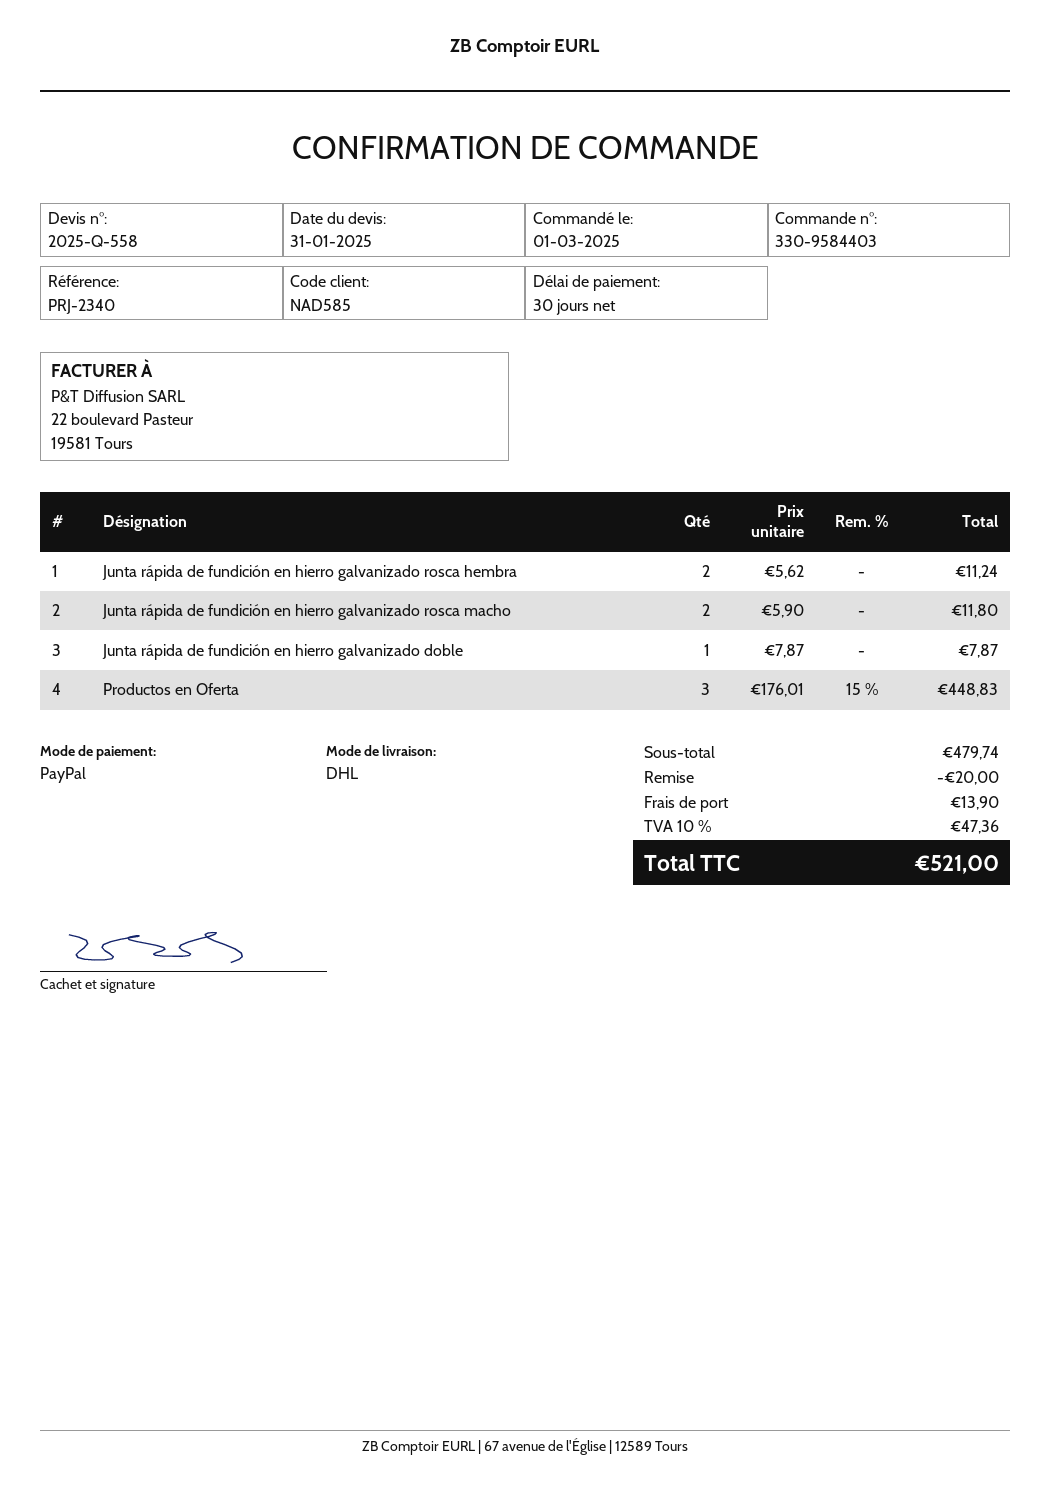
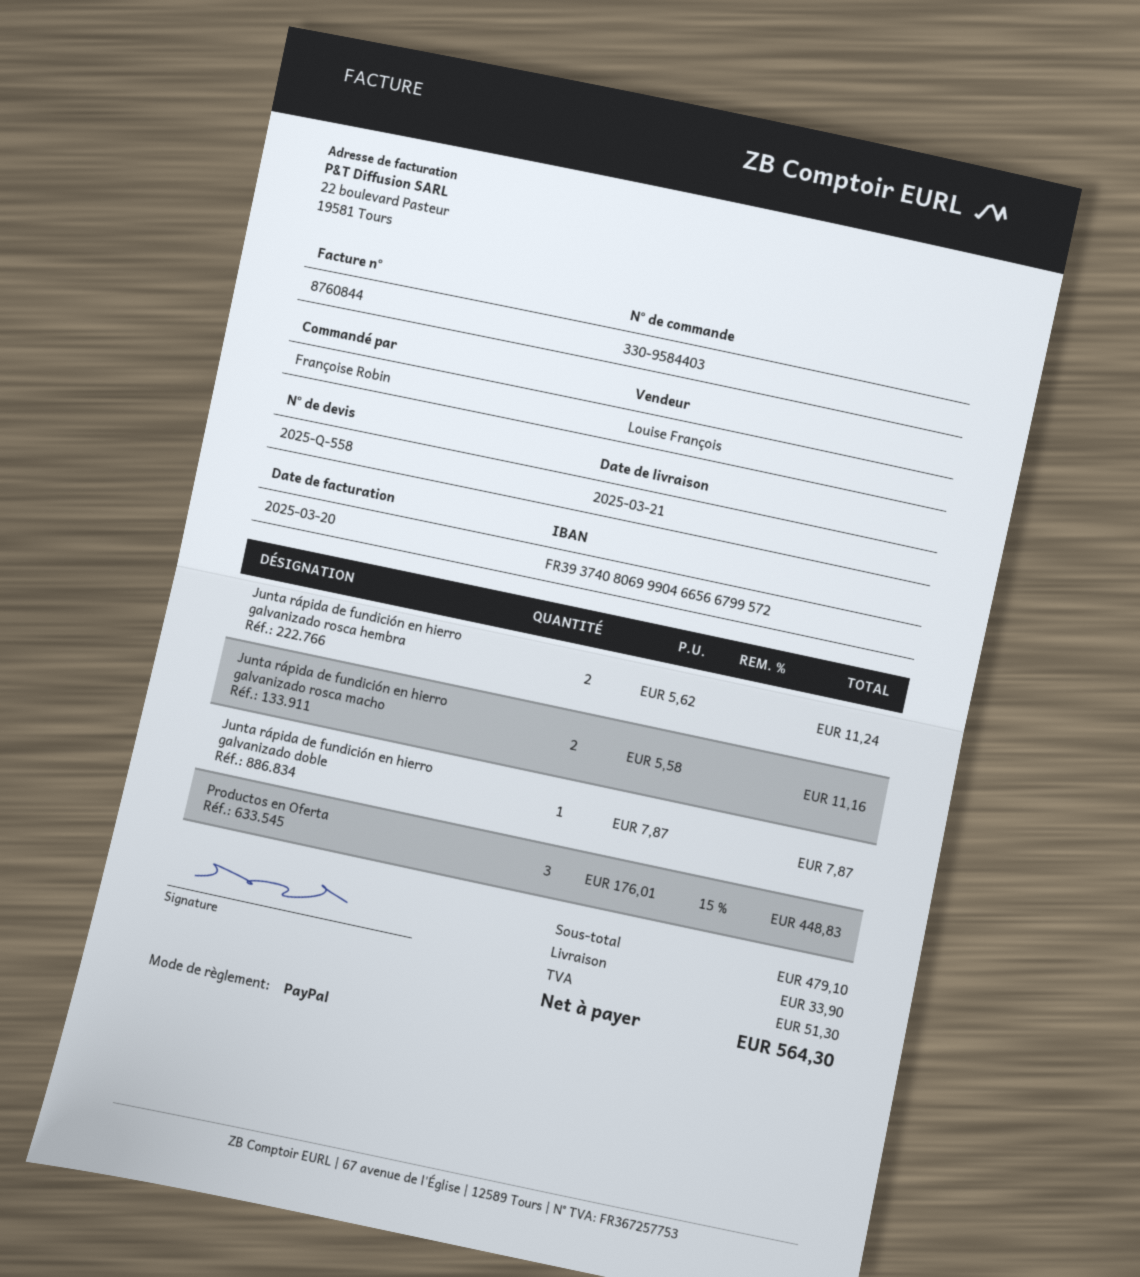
Junta rápida de fundición en hierro galvanizado rosca macho: 2 x 5.90 = 11.80 -> 2 x 5.58 = 11.16
subtotal: 479.74 -> 479.10
discount: 20.00 -> none
shipping: 13.90 -> 33.90
tax: 47.36 -> 51.30
total: 521.00 -> 564.30

